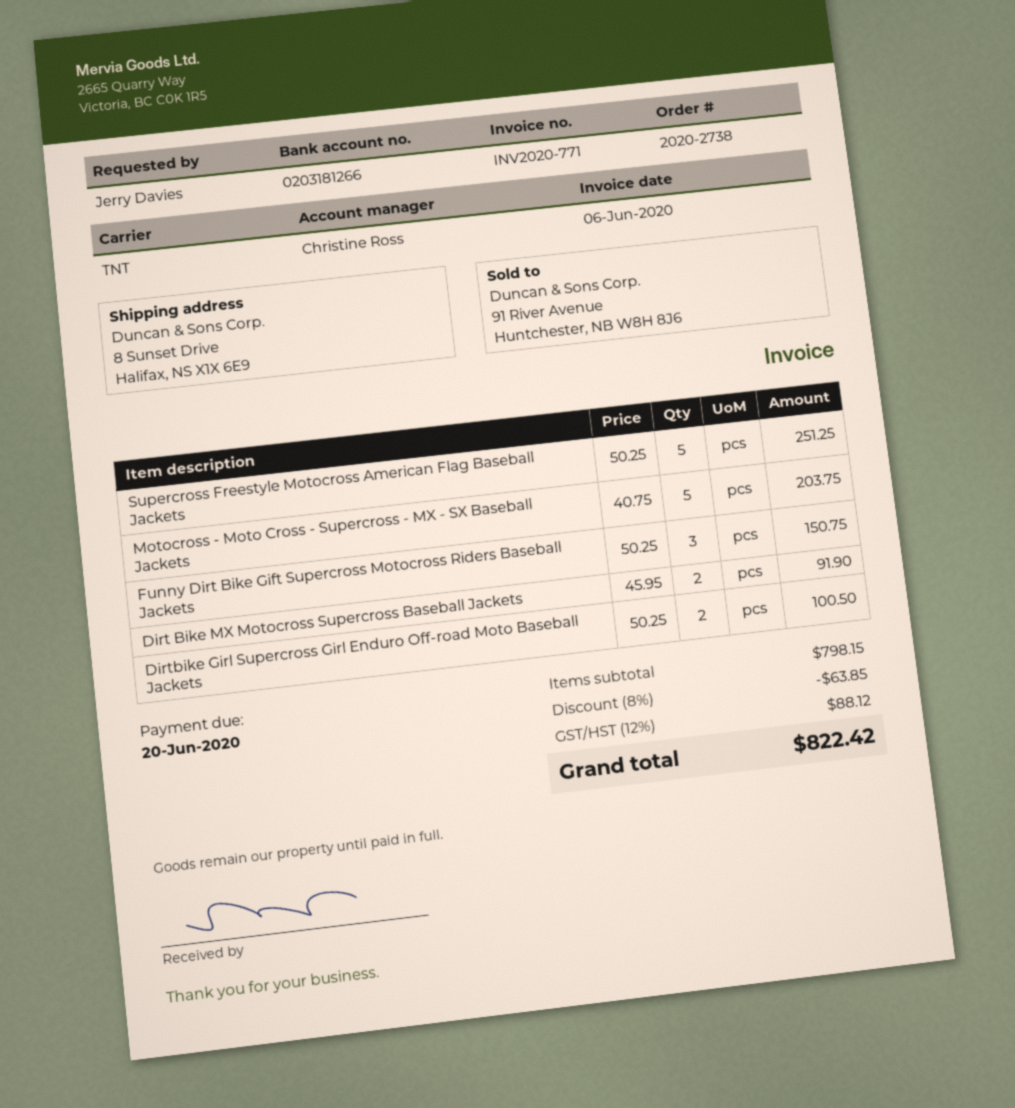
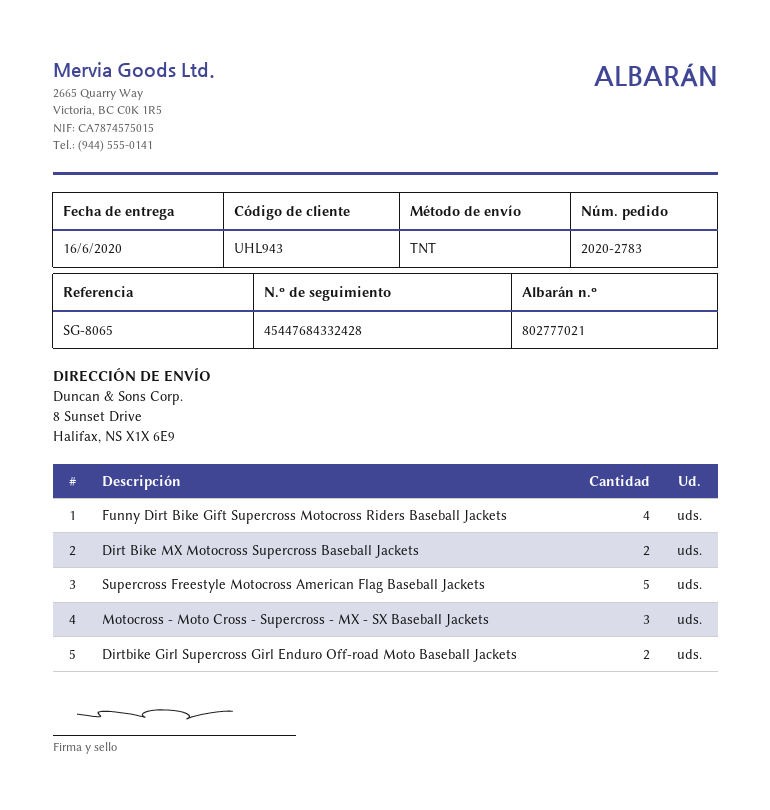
order number: 2020-2738 -> 2020-2783
Motocross - Moto Cross - Supercross - MX - SX Baseball Jackets: 5 -> 3
Funny Dirt Bike Gift Supercross Motocross Riders Baseball Jackets: 3 -> 4

